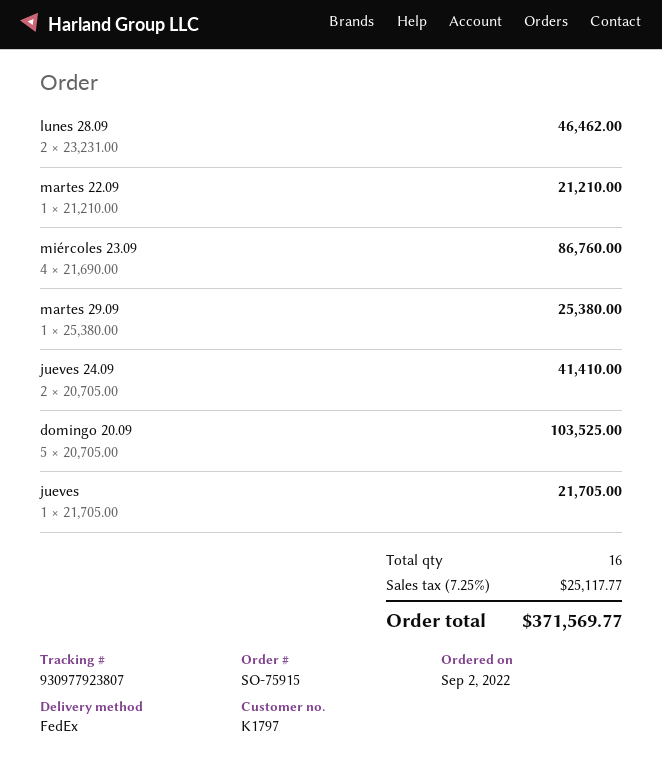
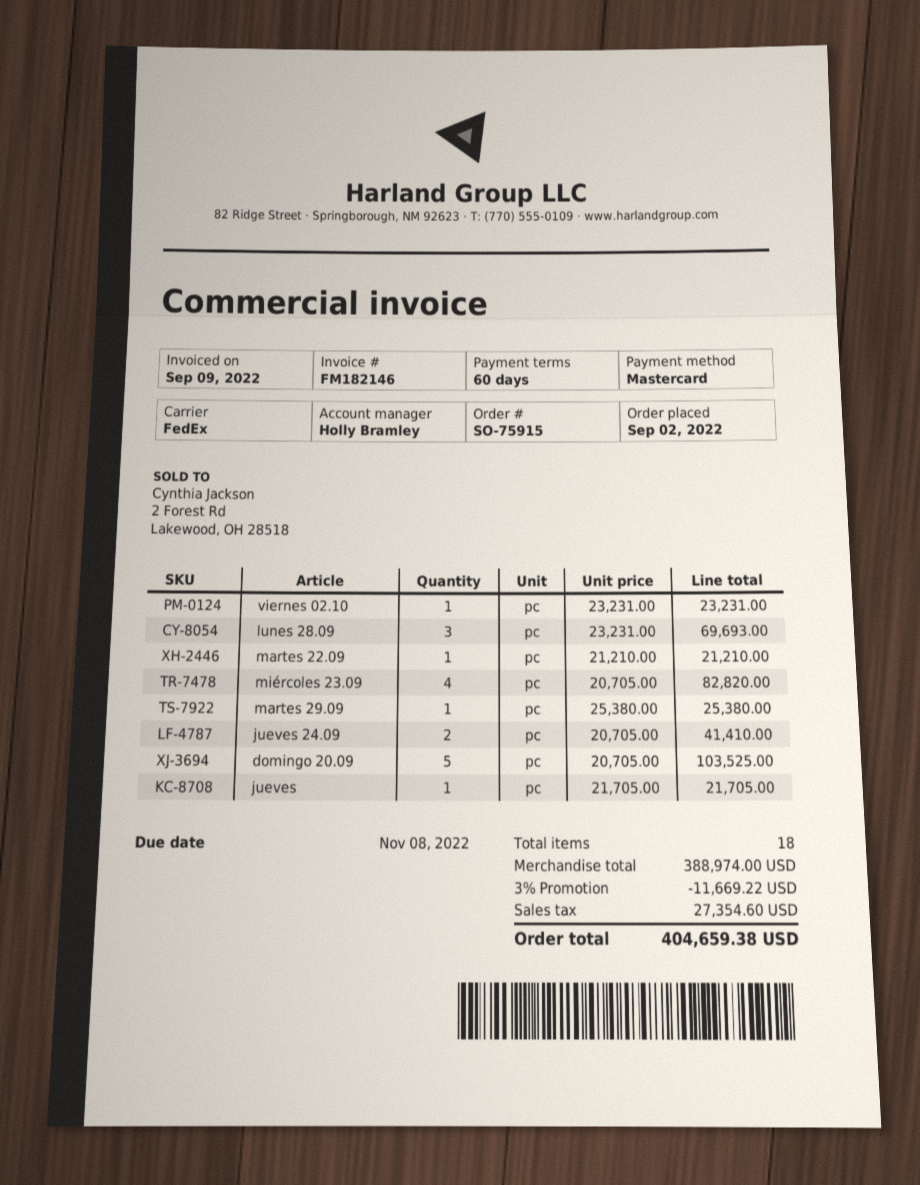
lunes 28.09: 2 x 23231.00 = 46462.00 -> 3 x 23231.00 = 69693.00
miércoles 23.09: 4 x 21690.00 = 86760.00 -> 4 x 20705.00 = 82820.00
viernes 02.10: none -> 1 x 23231.00 = 23231.00
total quantity: 16 -> 18
discount: none -> 3% = 11669.22
tax: 25117.77 -> 27354.60
total: 371569.77 -> 404659.38

